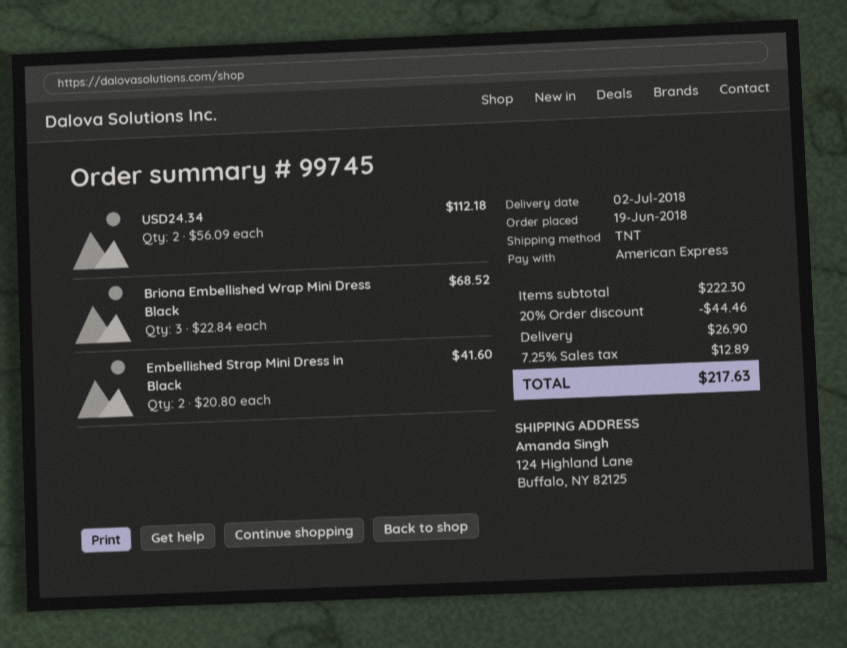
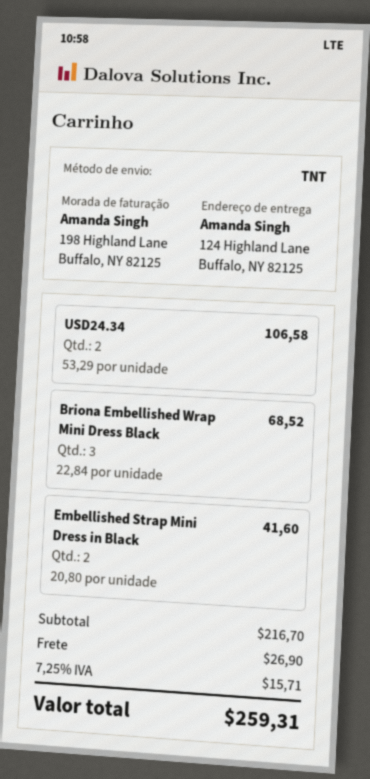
USD24.34: 2 x 56.09 = 112.18 -> 2 x 53.29 = 106.58
subtotal: 222.30 -> 216.70
discount: 20% = 44.46 -> none
tax: 7.25% = 12.89 -> 7.25% = 15.71
total: 217.63 -> 259.31

